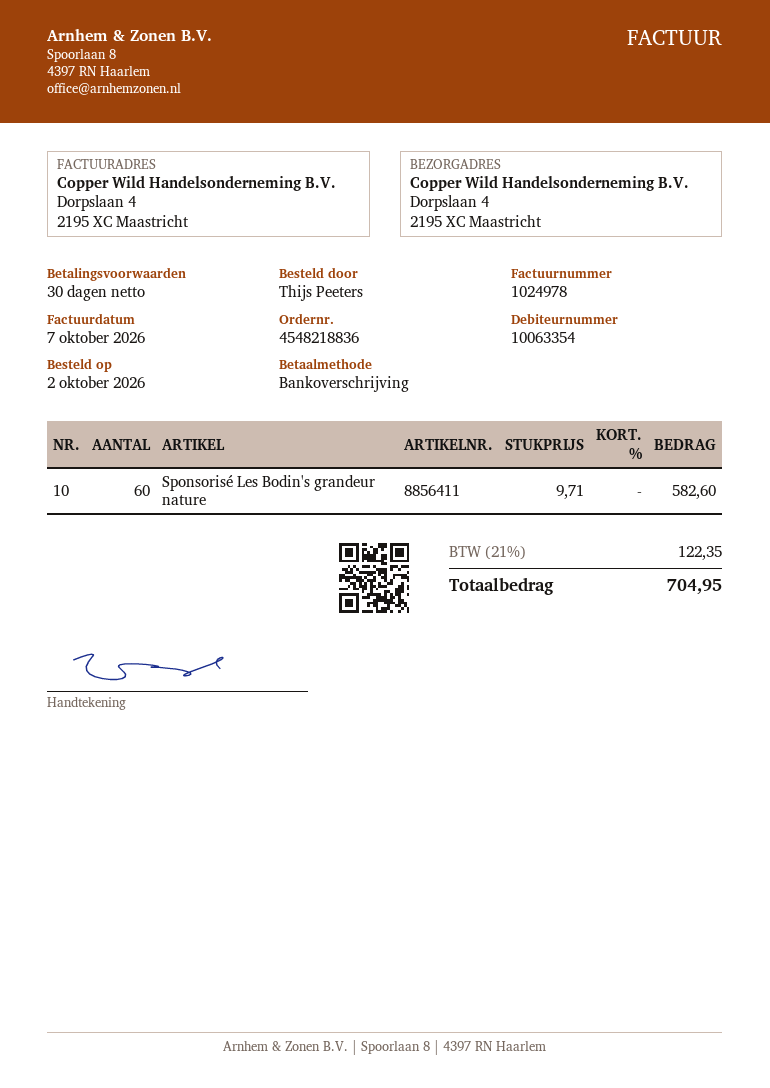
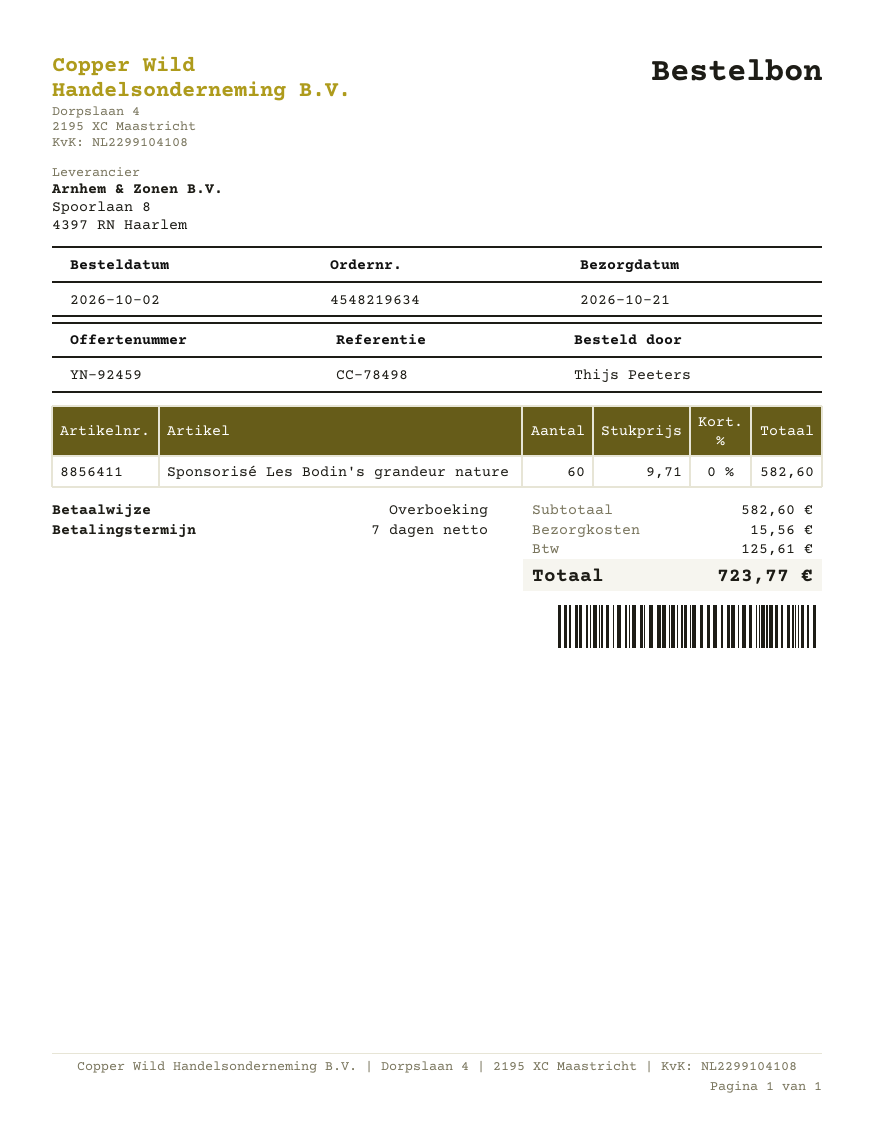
order number: 4548218836 -> 4548219634
payment terms: 30 days -> 7 days
shipping: none -> 15.56
tax: 122.35 -> 125.61
total: 704.95 -> 723.77

